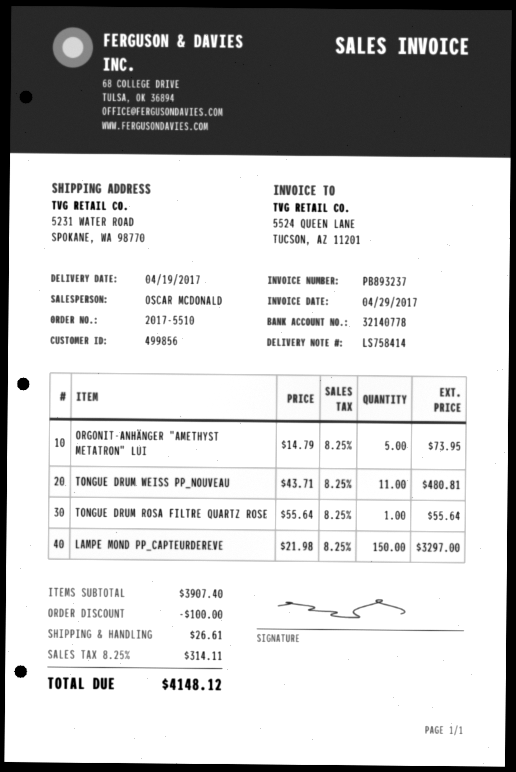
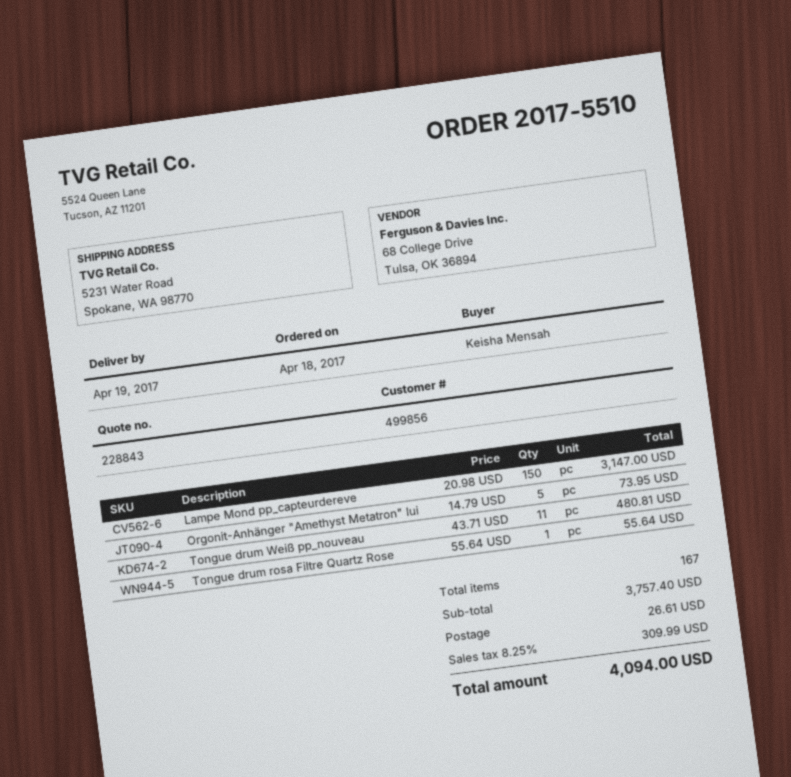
LAMPE MOND PP_CAPTEURDEREVE: 150 x 21.98 = 3297.00 -> 150 x 20.98 = 3147.00
subtotal: 3907.40 -> 3757.40
discount: 100.00 -> none
tax: 8.25% = 314.11 -> 8.25% = 309.99
total: 4148.12 -> 4094.00

